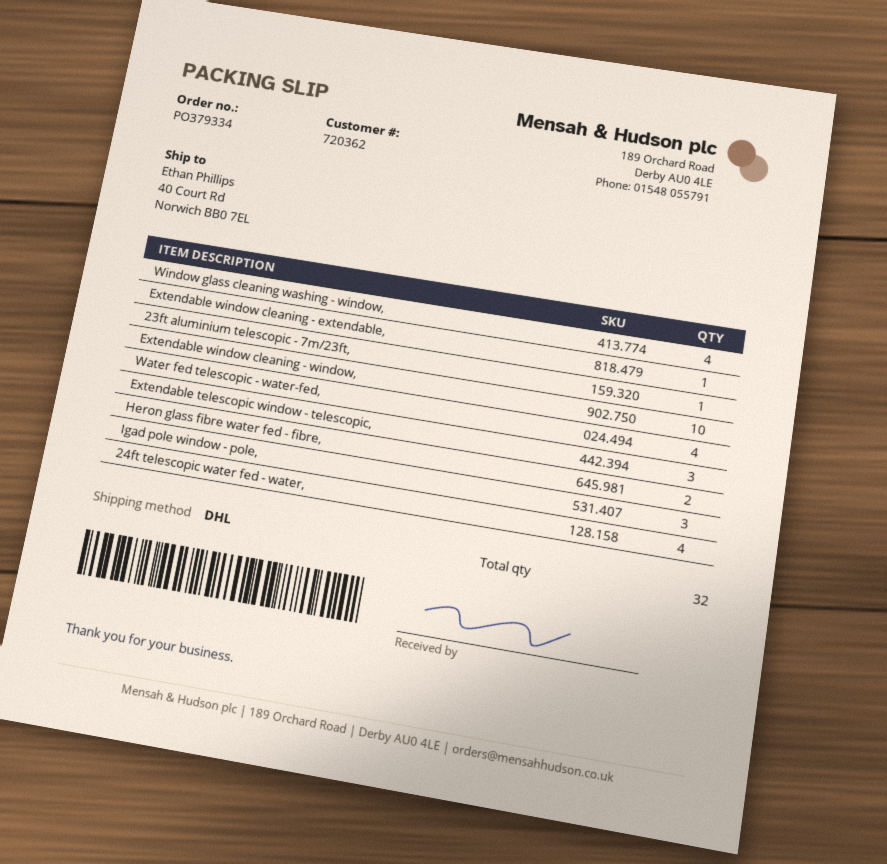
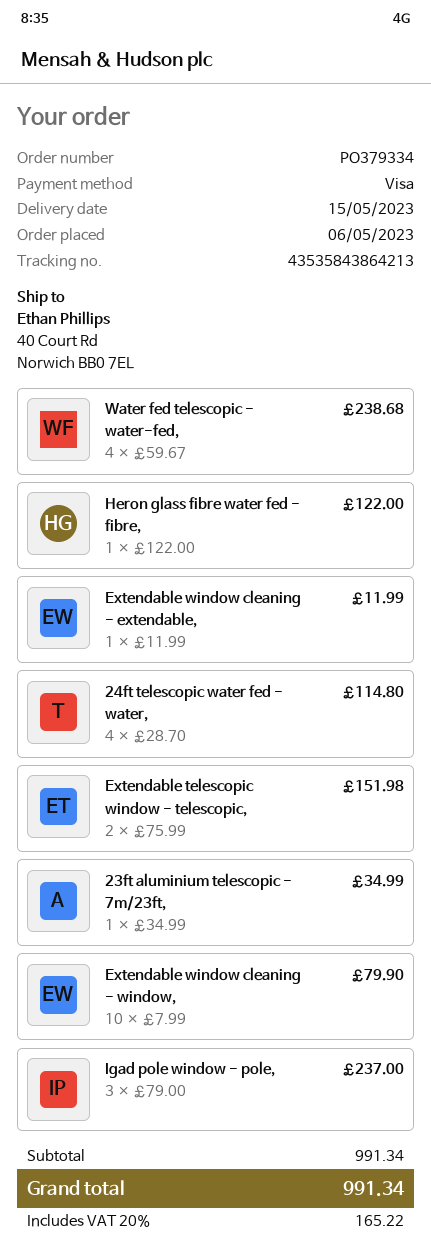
Window glass cleaning washing - window,: 4 -> none
Extendable telescopic window - telescopic,: 3 -> 2
Heron glass fibre water fed - fibre,: 2 -> 1

